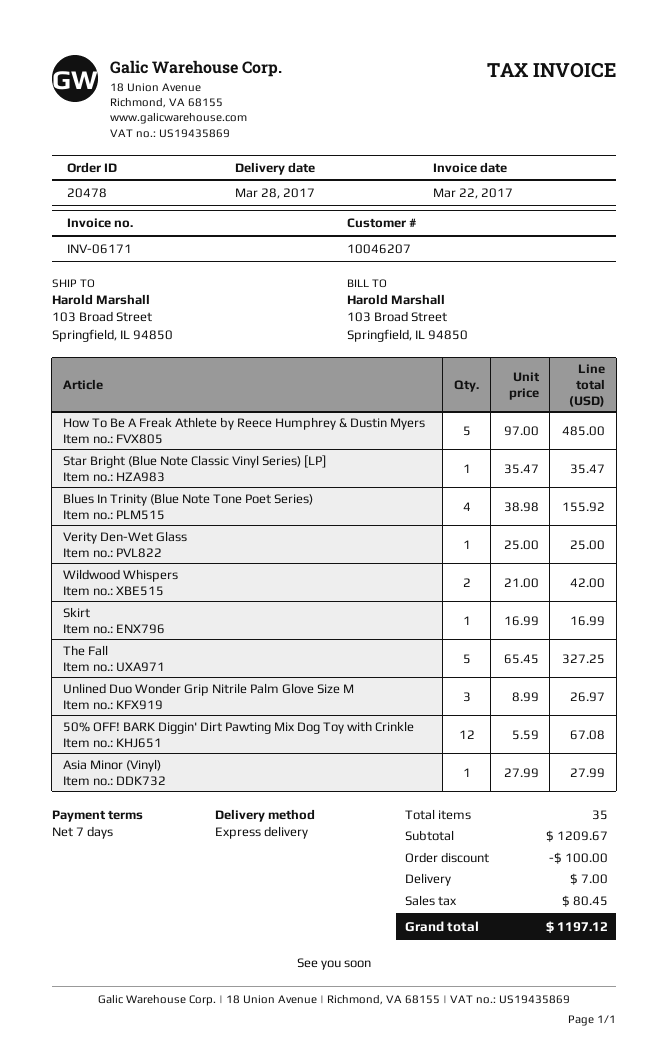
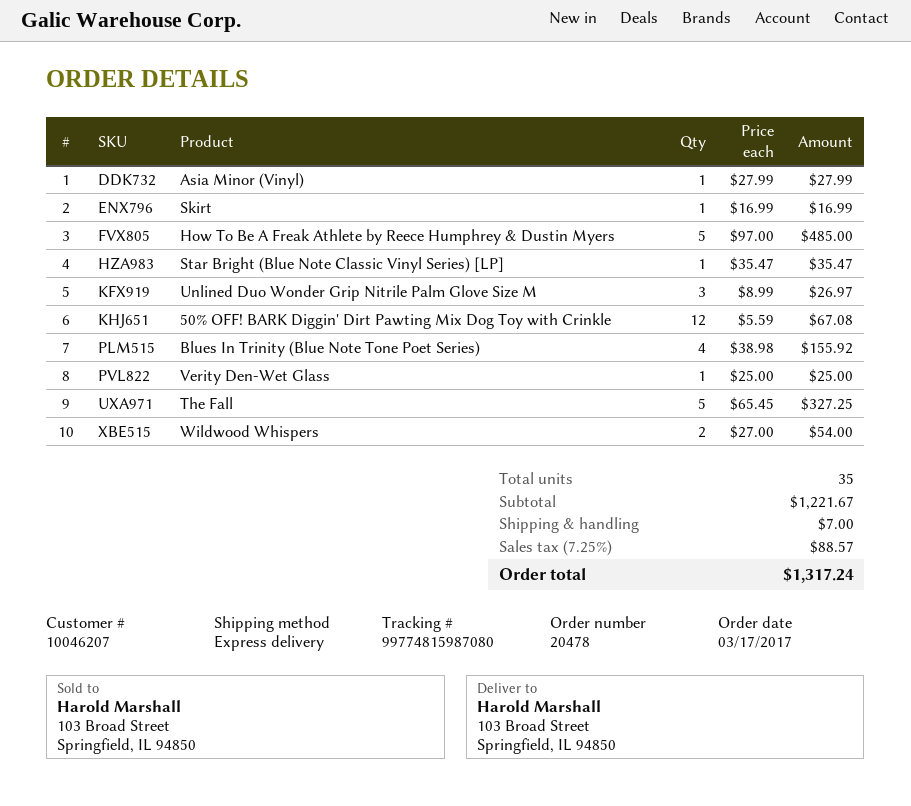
Wildwood Whispers: 2 x 21.00 = 42.00 -> 2 x 27.00 = 54.00
subtotal: 1209.67 -> 1221.67
discount: 100.00 -> none
tax: 80.45 -> 88.57
total: 1197.12 -> 1317.24

